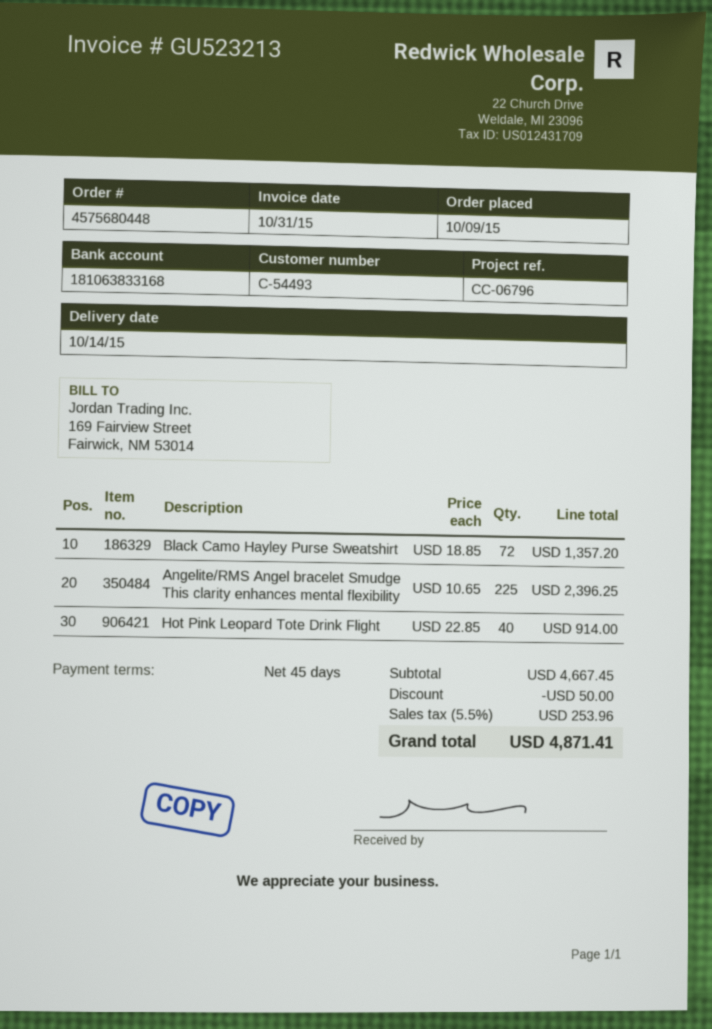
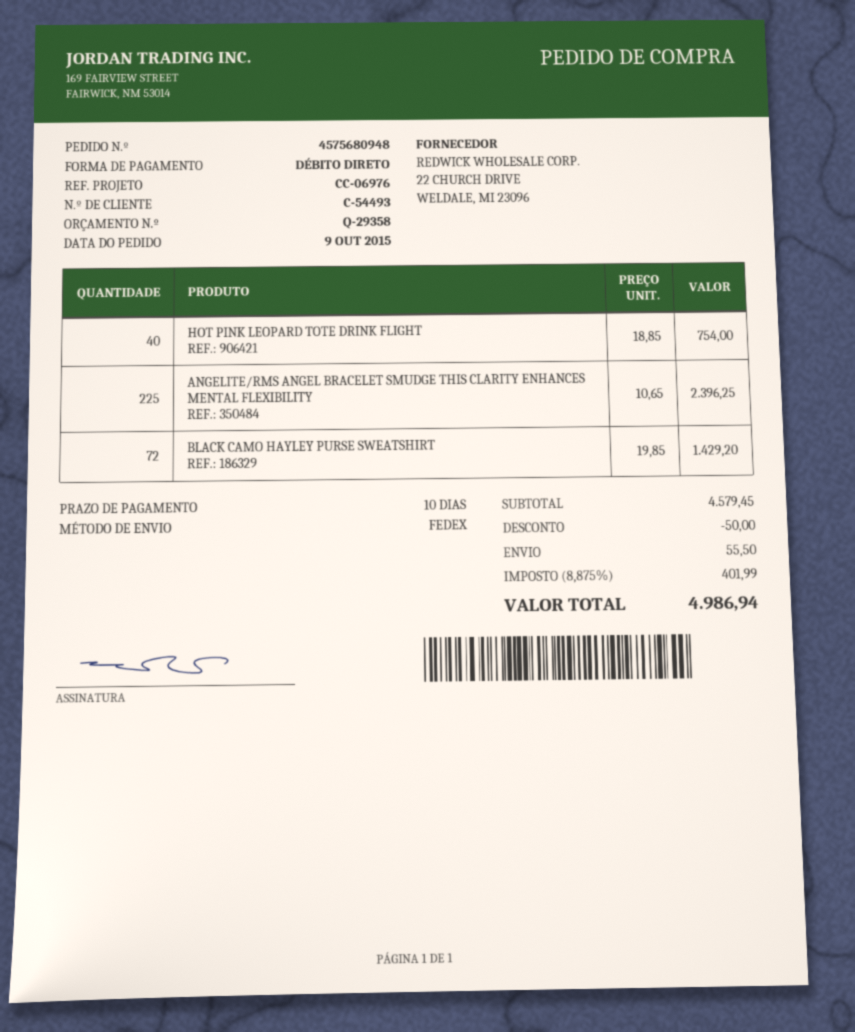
order number: 4575680448 -> 4575680948
payment terms: 45 days -> 10 days
reference: CC-06796 -> CC-06976
Black Camo Hayley Purse Sweatshirt: 72 x 18.85 = 1357.20 -> 72 x 19.85 = 1429.20
Hot Pink Leopard Tote Drink Flight: 40 x 22.85 = 914.00 -> 40 x 18.85 = 754.00
subtotal: 4667.45 -> 4579.45
shipping: none -> 55.50
tax: 5.5% = 253.96 -> 8.875% = 401.99
total: 4871.41 -> 4986.94

